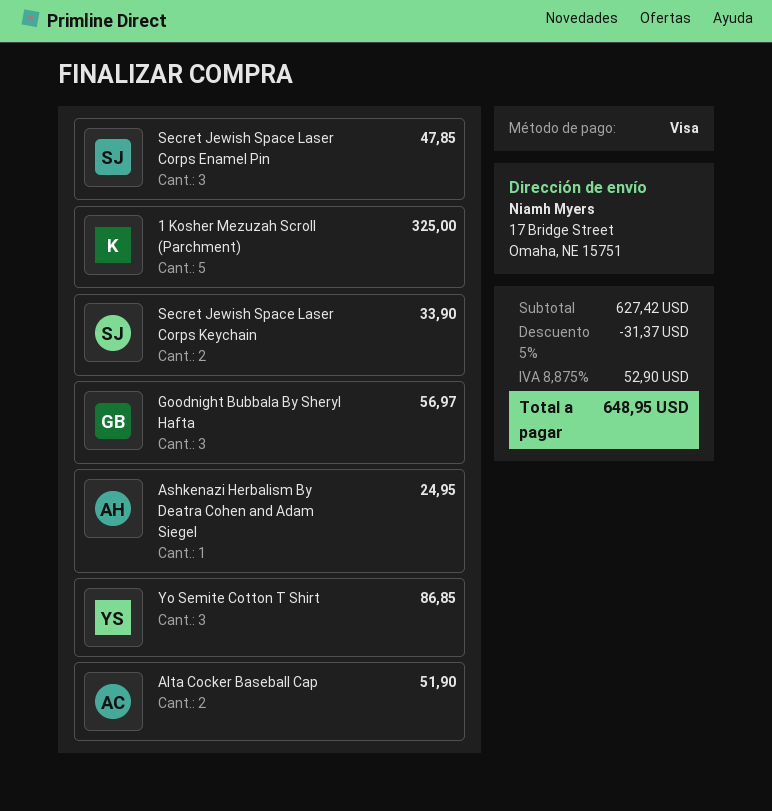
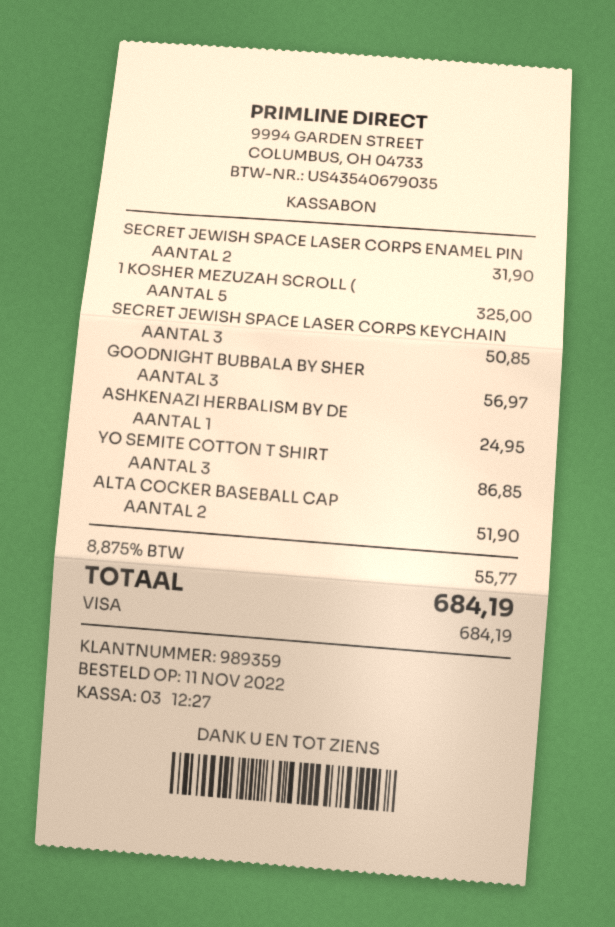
Secret Jewish Space Laser Corps Enamel Pin: 3 for 47.85 -> 2 for 31.90
Secret Jewish Space Laser Corps Keychain: 2 for 33.90 -> 3 for 50.85
discount: 5% = 31.37 -> none
tax: 8.875% = 52.90 -> 8.875% = 55.77
total: 648.95 -> 684.19

